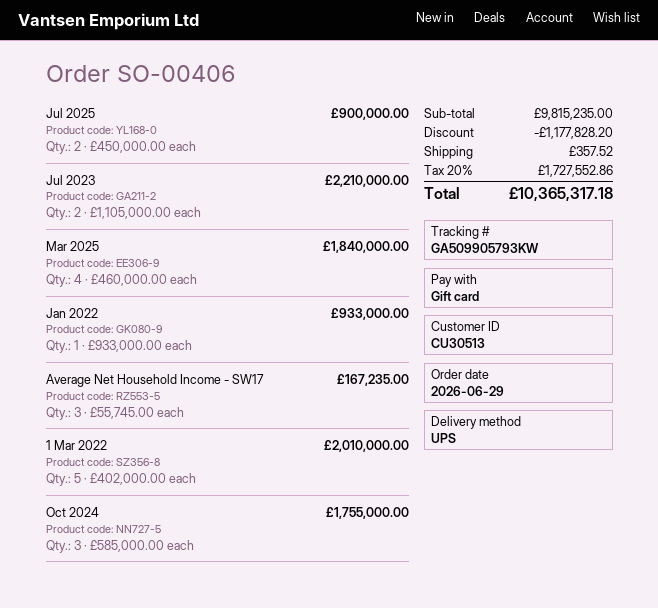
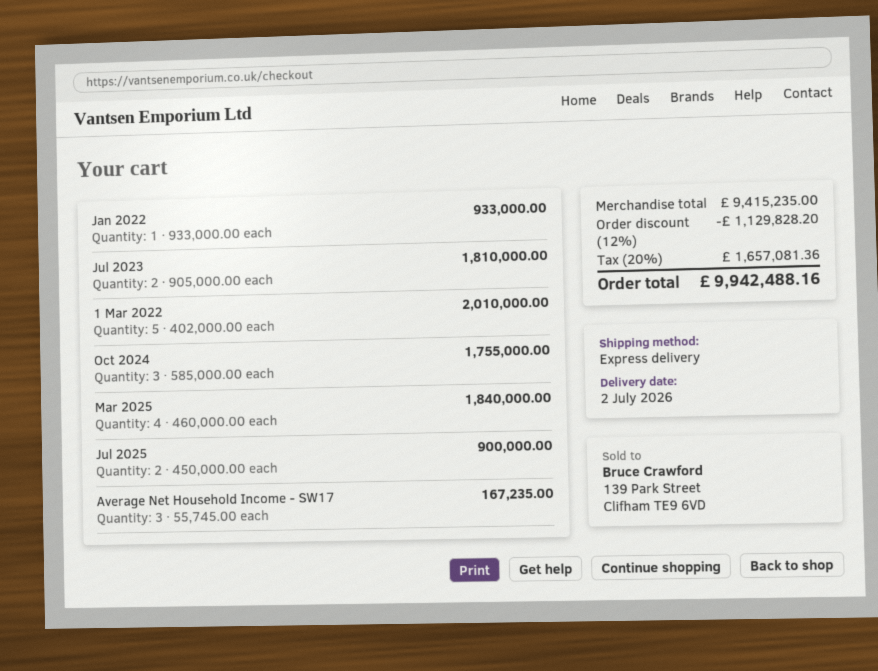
shipping method: UPS -> express
Jul 2023: 2 x 1105000.00 = 2210000.00 -> 2 x 905000.00 = 1810000.00
subtotal: 9815235.00 -> 9415235.00
discount: 1177828.20 -> 1129828.20
shipping: 357.52 -> none
tax: 20% = 1727552.86 -> 20% = 1657081.36
total: 10365317.18 -> 9942488.16

